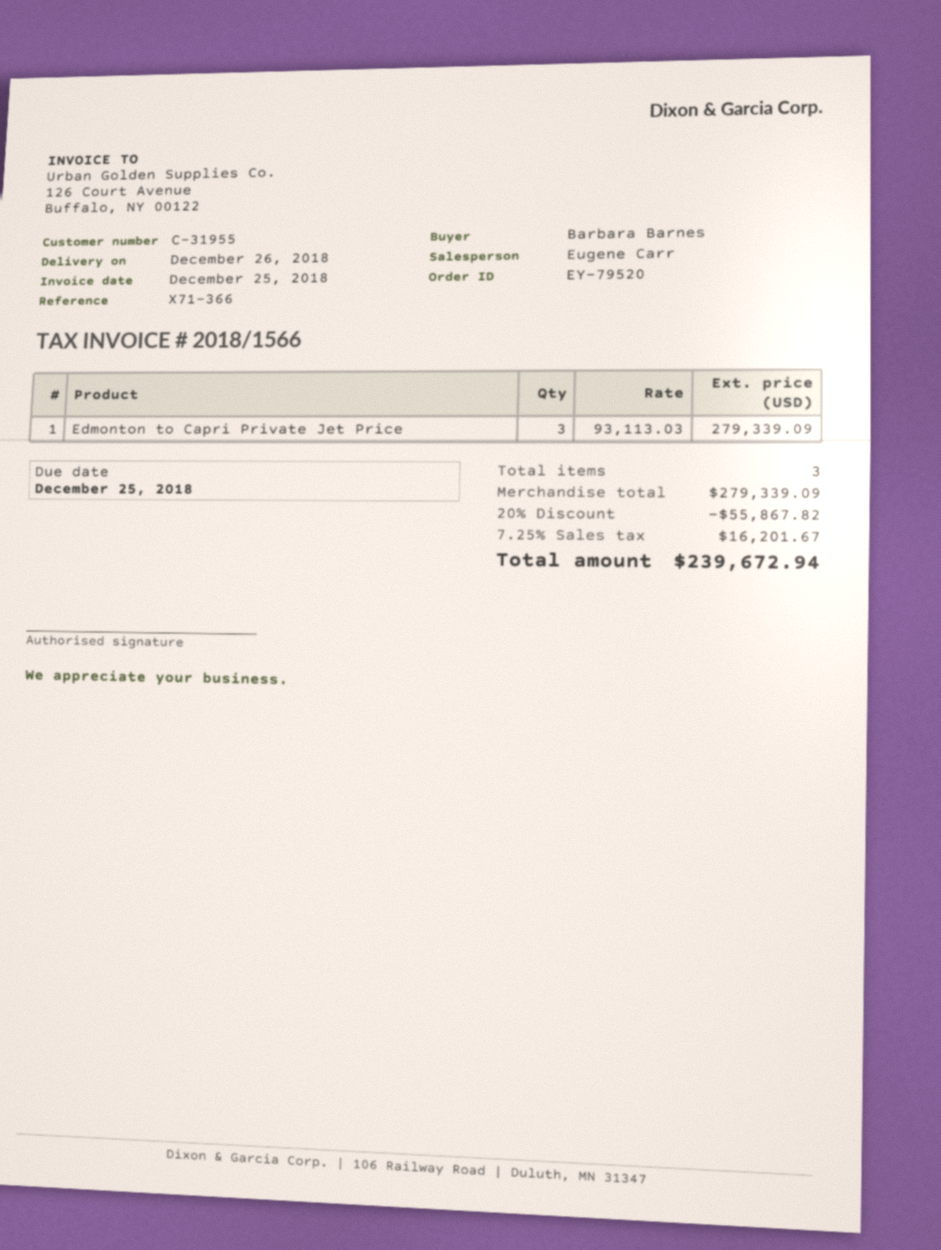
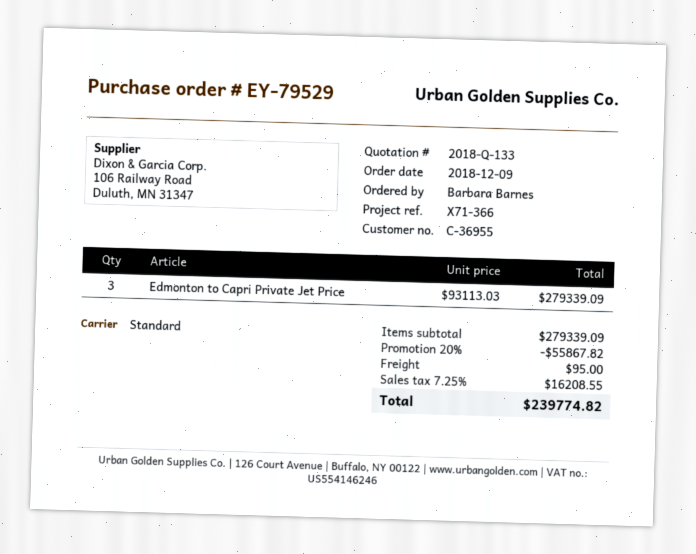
order number: EY-79520 -> EY-79529
customer number: C-31955 -> C-36955
shipping: none -> 95.00
tax: 7.25% = 16201.67 -> 7.25% = 16208.55
total: 239672.94 -> 239774.82

